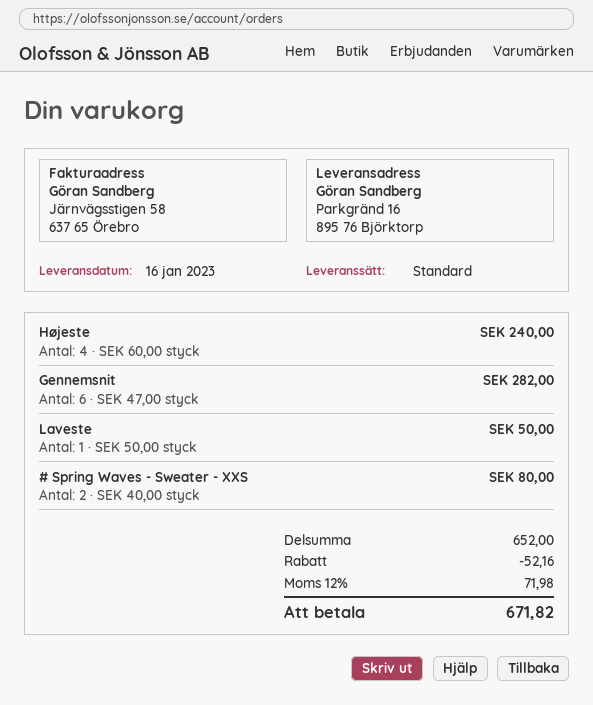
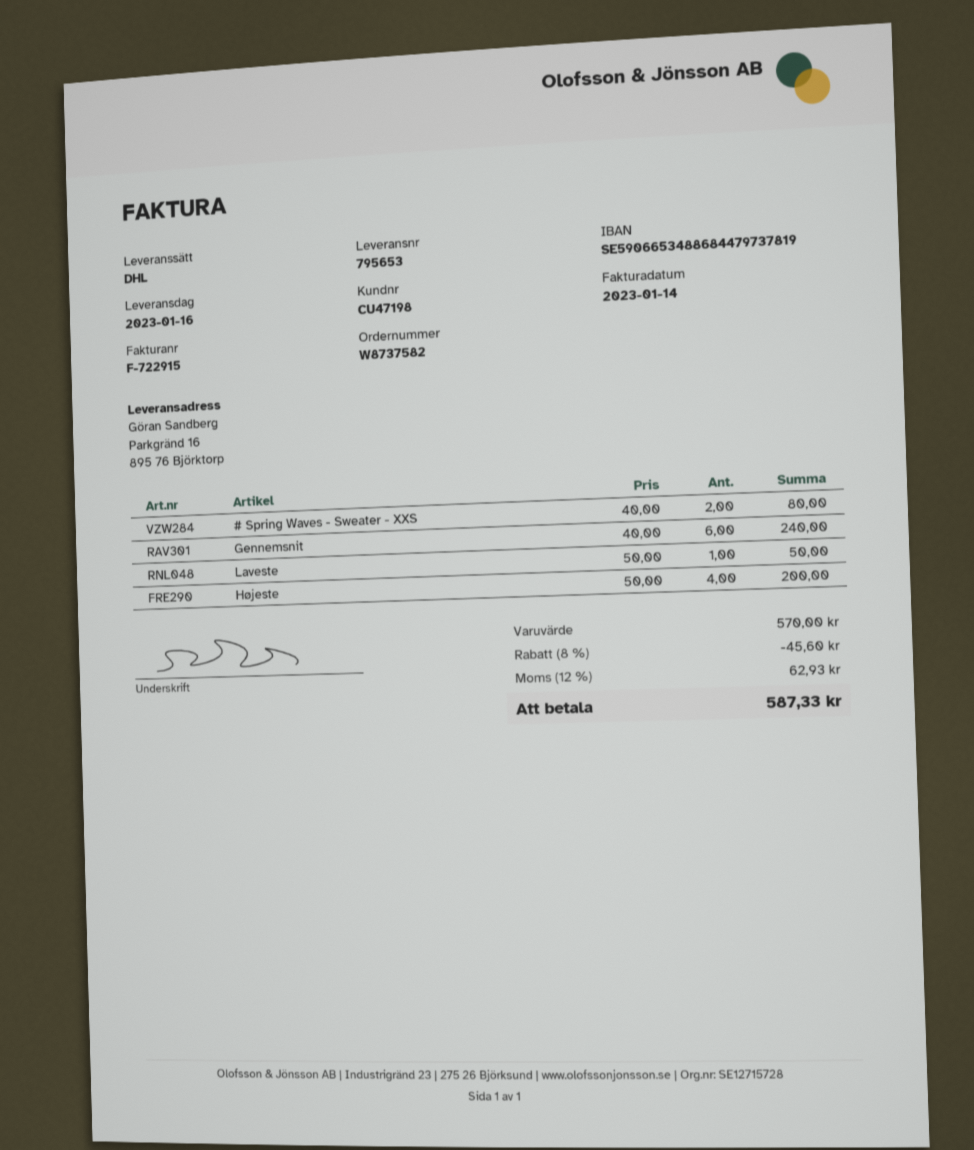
shipping method: standard -> DHL
Højeste: 4 x 60.00 = 240.00 -> 4 x 50.00 = 200.00
Gennemsnit: 6 x 47.00 = 282.00 -> 6 x 40.00 = 240.00
subtotal: 652.00 -> 570.00
discount: 52.16 -> 45.60
tax: 12% = 71.98 -> 12% = 62.93
total: 671.82 -> 587.33

